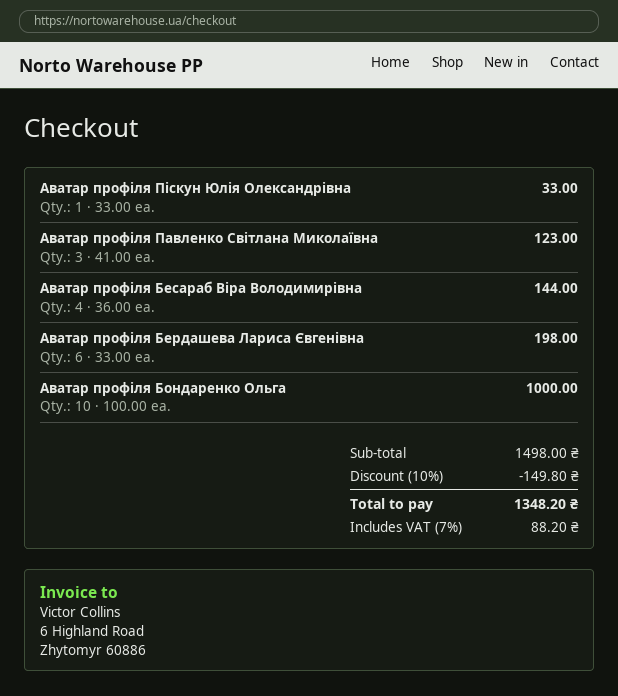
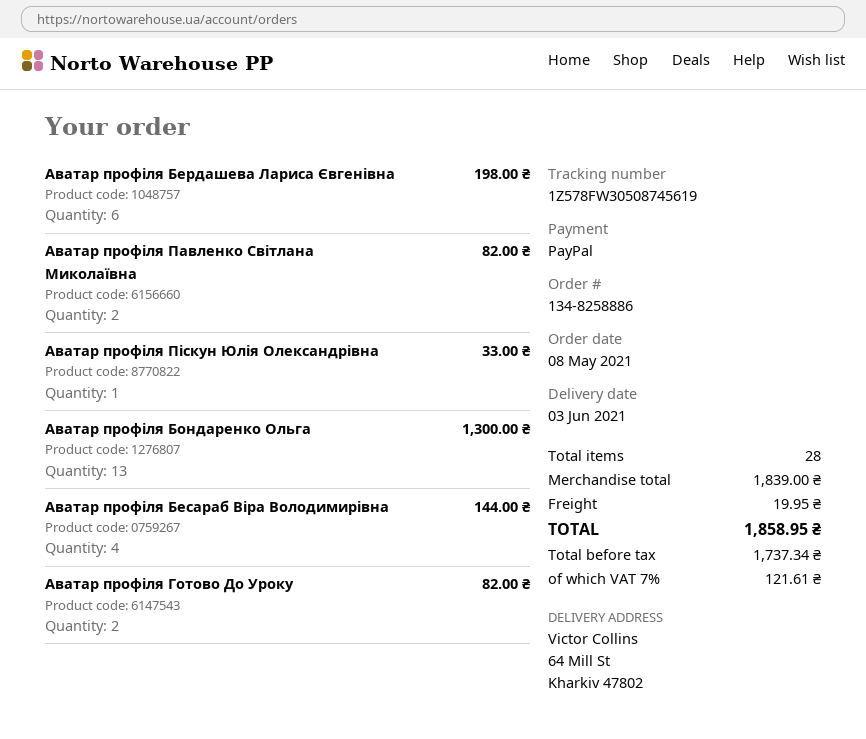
Аватар профіля Павленко Світлана Миколаївна: 3 for 123.00 -> 2 for 82.00
Аватар профіля Бондаренко Ольга: 10 for 1000.00 -> 13 for 1300.00
Аватар профіля Готово До Уроку: none -> 2 for 82.00
subtotal: 1498.00 -> 1839.00
discount: 10% = 149.80 -> none
shipping: none -> 19.95
tax: 7% = 88.20 -> 7% = 121.61
total: 1348.20 -> 1858.95

